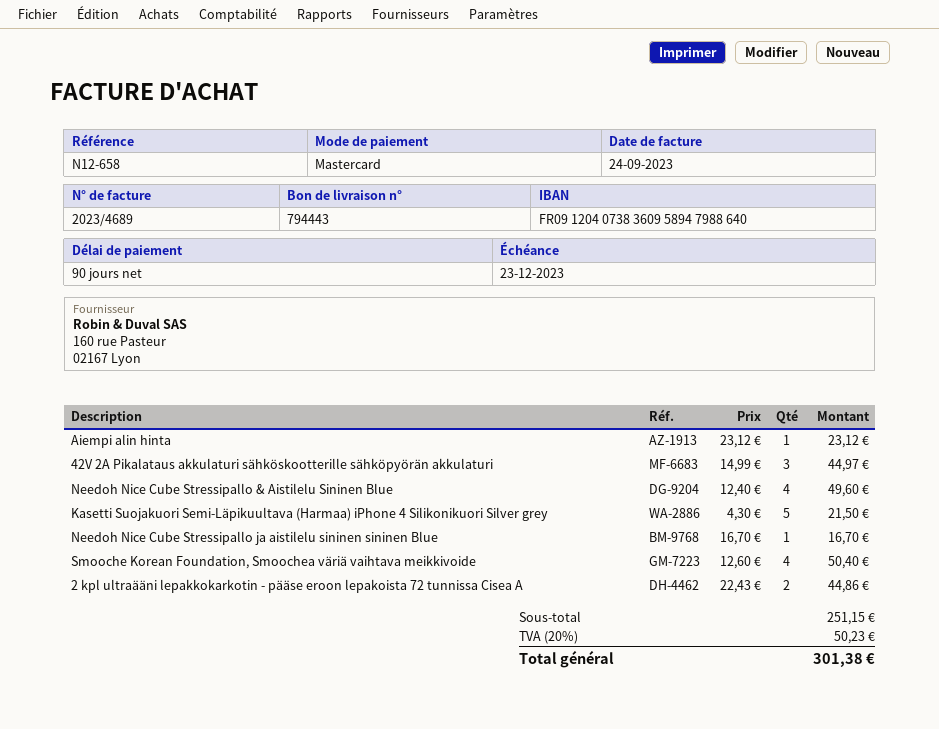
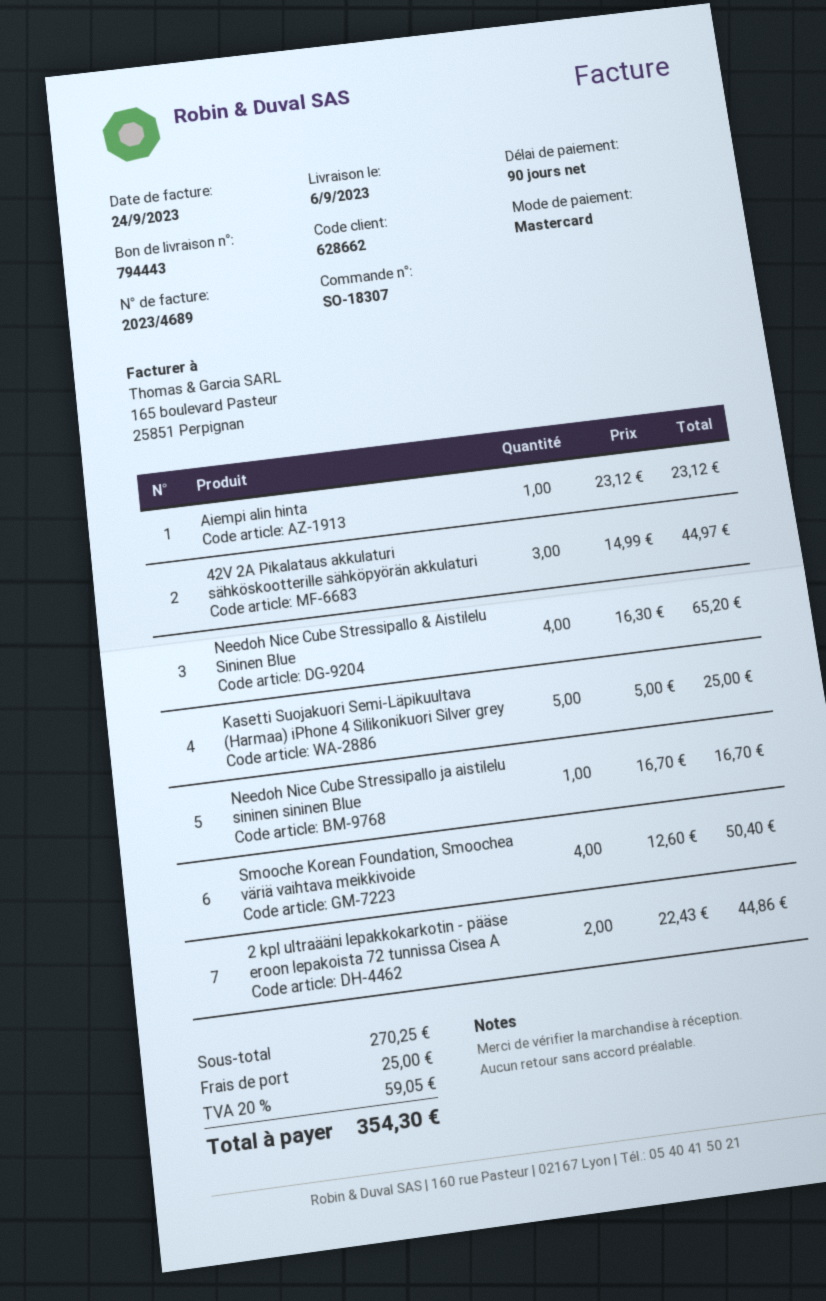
Needoh Nice Cube Stressipallo & Aistilelu Sininen Blue: 4 x 12.40 = 49.60 -> 4 x 16.30 = 65.20
Kasetti Suojakuori Semi-Läpikuultava (Harmaa) iPhone 4 Silikonikuori Silver grey: 5 x 4.30 = 21.50 -> 5 x 5.00 = 25.00
subtotal: 251.15 -> 270.25
shipping: none -> 25.00
tax: 20% = 50.23 -> 20% = 59.05
total: 301.38 -> 354.30

